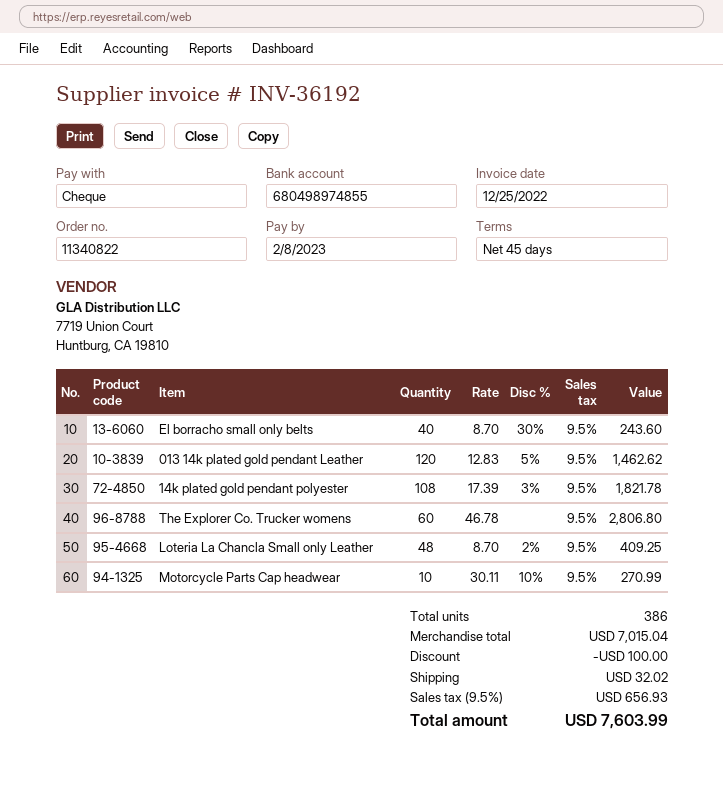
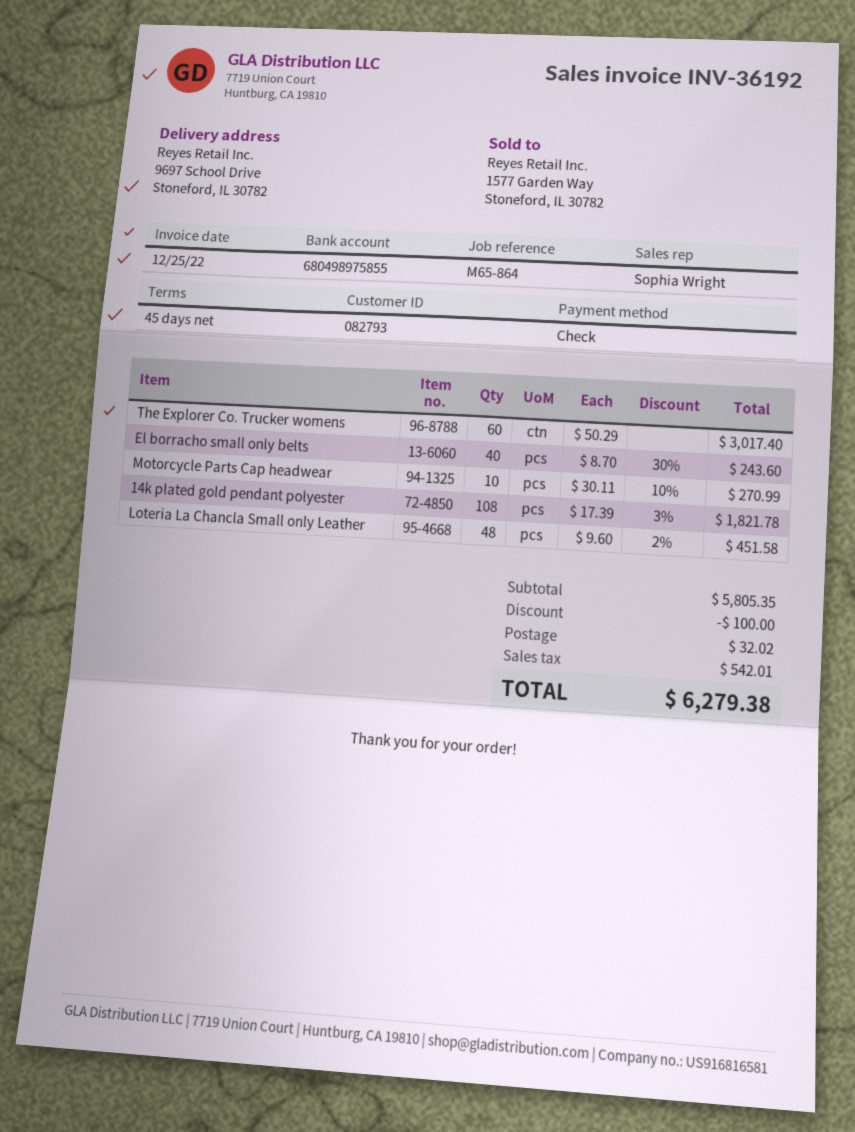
bank account: 680498974855 -> 680498975855
013 14k plated gold pendant Leather: 120 x 12.83 - 5% = 1462.62 -> none
The Explorer Co. Trucker womens: 60 x 46.78 = 2806.80 -> 60 x 50.29 = 3017.40
Loteria La Chancla Small only Leather: 48 x 8.70 - 2% = 409.25 -> 48 x 9.60 - 2% = 451.58
subtotal: 7015.04 -> 5805.35
tax: 656.93 -> 542.01
total: 7603.99 -> 6279.38

